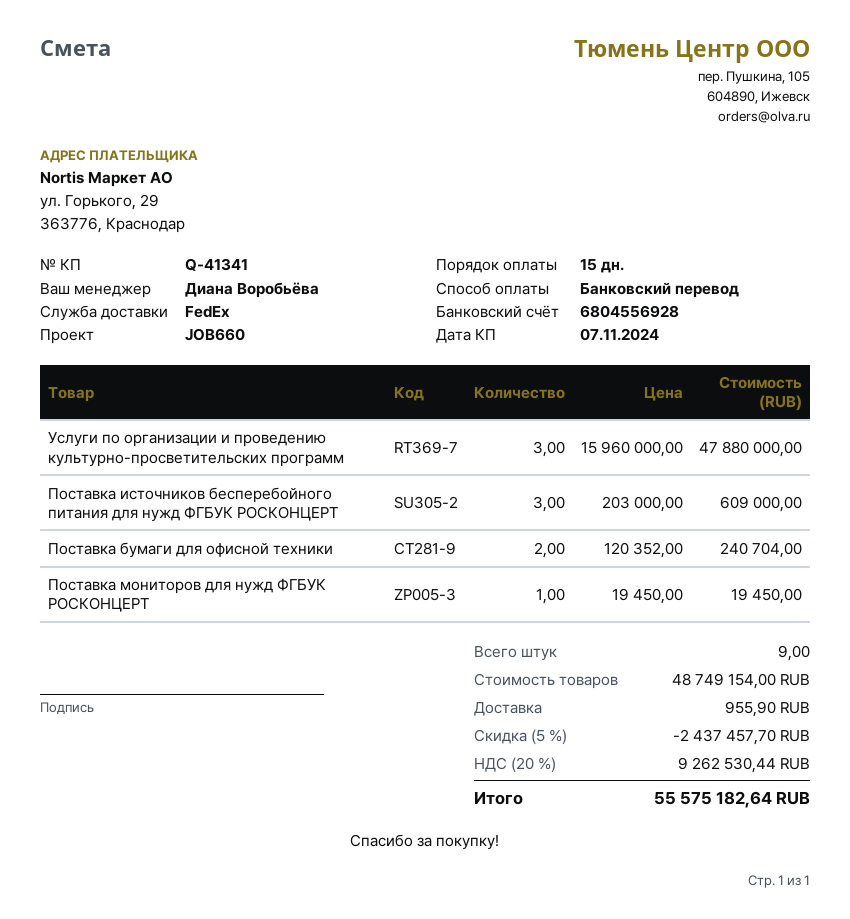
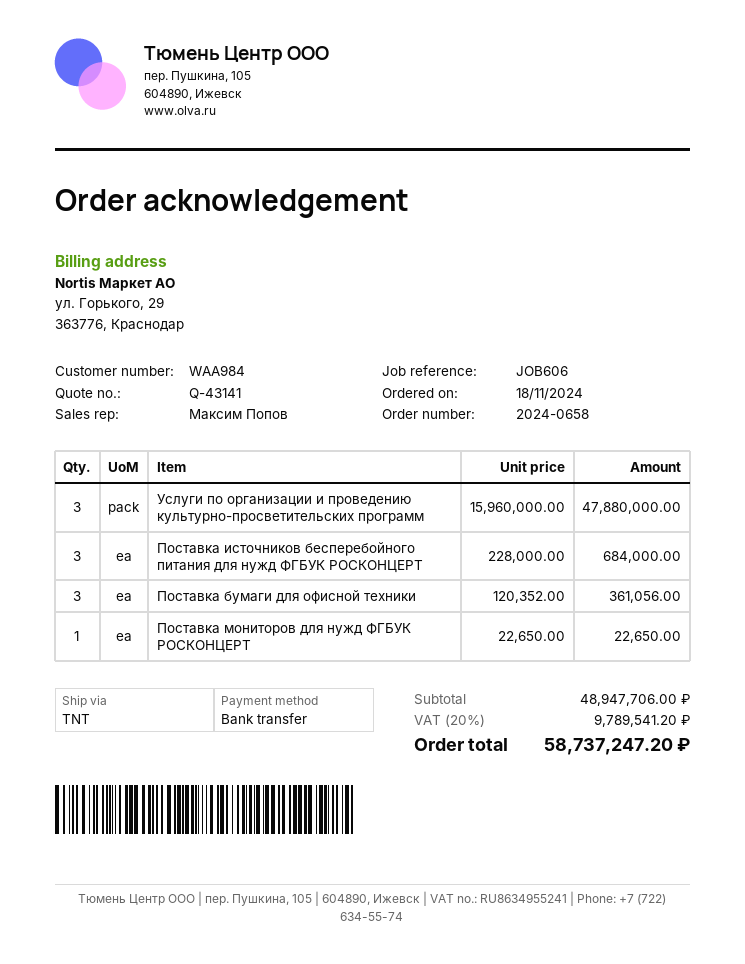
quote number: Q-41341 -> Q-43141
reference: JOB660 -> JOB606
sales rep: Диана Воробьёва -> Максим Попов
shipping method: FedEx -> TNT
Поставка источников бесперебойного питания для нужд ФГБУК РОСКОНЦЕРТ: 3 x 203000.00 = 609000.00 -> 3 x 228000.00 = 684000.00
Поставка бумаги для офисной техники: 2 x 120352.00 = 240704.00 -> 3 x 120352.00 = 361056.00
Поставка мониторов для нужд ФГБУК РОСКОНЦЕРТ: 1 x 19450.00 = 19450.00 -> 1 x 22650.00 = 22650.00
subtotal: 48749154.00 -> 48947706.00
discount: 5% = 2437457.70 -> none
shipping: 955.90 -> none
tax: 20% = 9262530.44 -> 20% = 9789541.20
total: 55575182.64 -> 58737247.20

